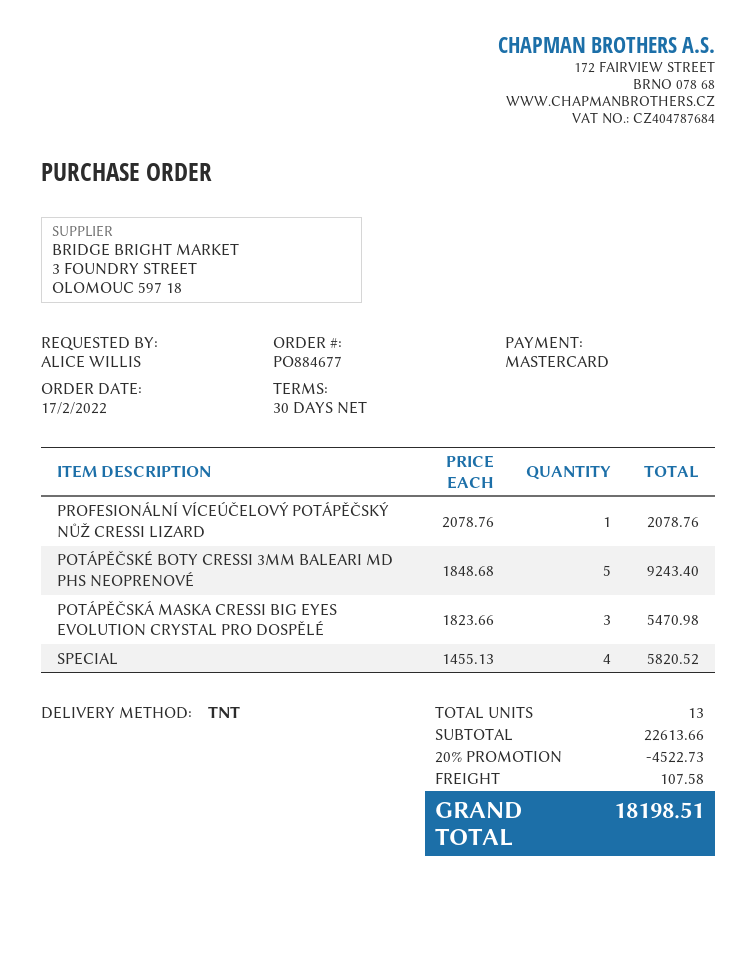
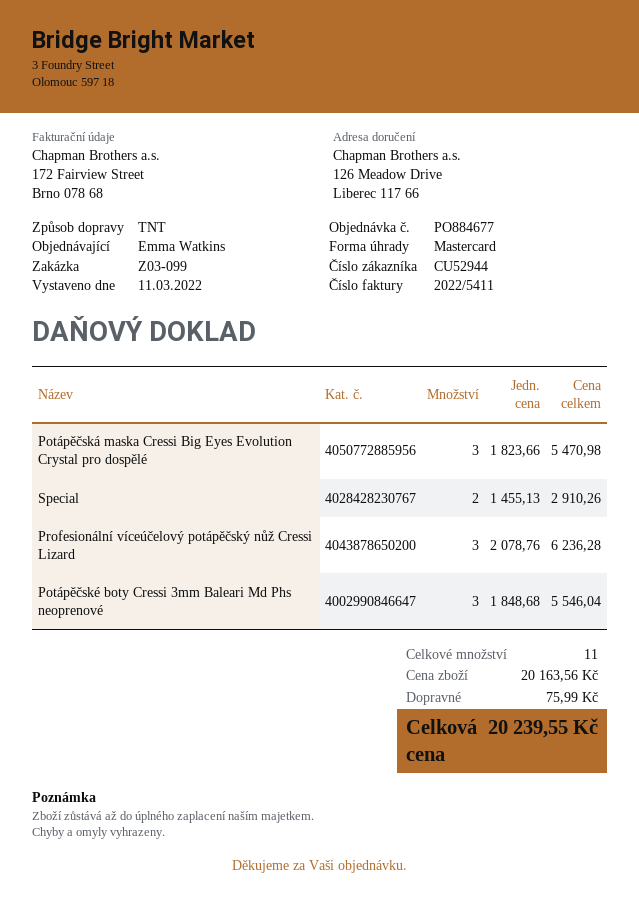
ordered by: ALICE WILLIS -> Emma Watkins
PROFESIONÁLNÍ VÍCEÚČELOVÝ POTÁPĚČSKÝ NŮŽ CRESSI LIZARD: 1 x 2078.76 = 2078.76 -> 3 x 2078.76 = 6236.28
POTÁPĚČSKÉ BOTY CRESSI 3MM BALEARI MD PHS NEOPRENOVÉ: 5 x 1848.68 = 9243.40 -> 3 x 1848.68 = 5546.04
SPECIAL: 4 x 1455.13 = 5820.52 -> 2 x 1455.13 = 2910.26
total quantity: 13 -> 11
subtotal: 22613.66 -> 20163.56
discount: 20% = 4522.73 -> none
shipping: 107.58 -> 75.99
total: 18198.51 -> 20239.55

